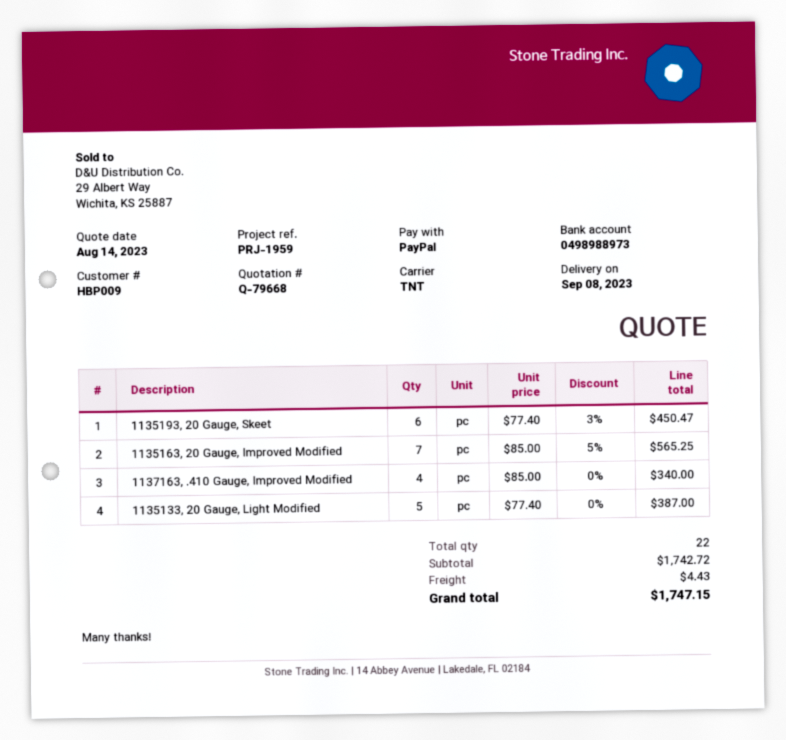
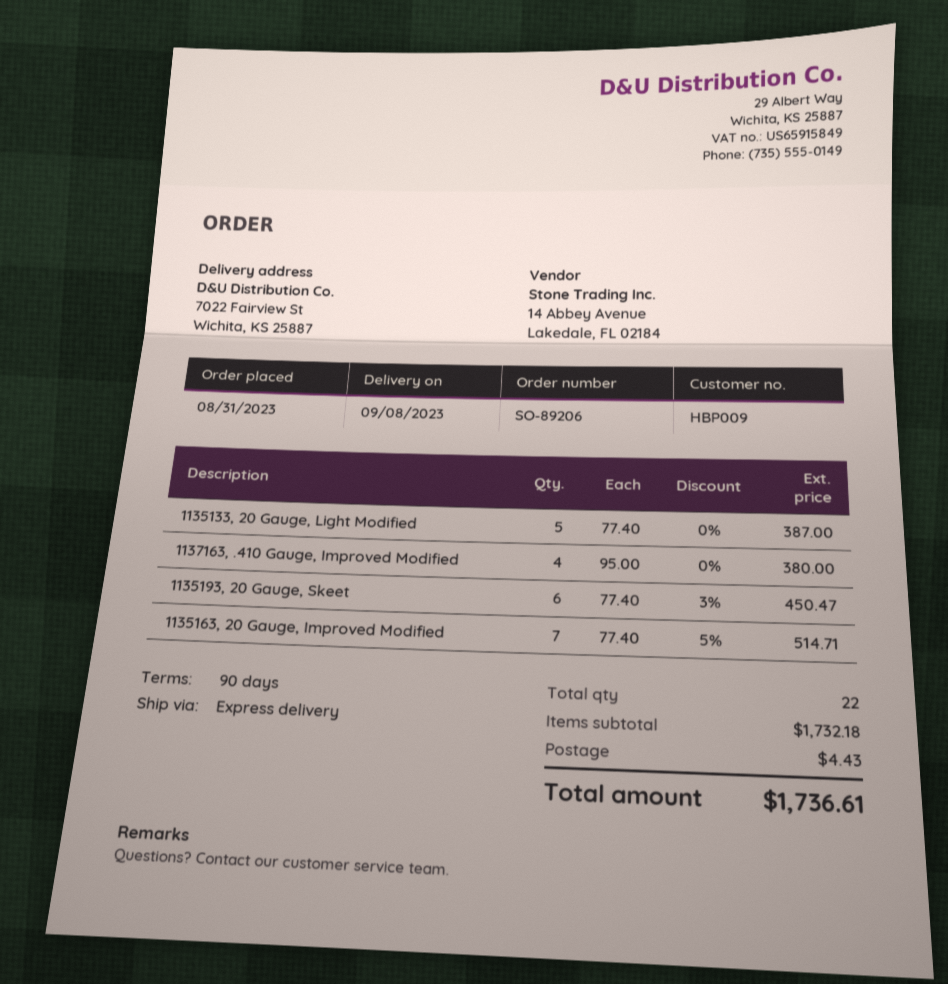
shipping method: TNT -> express
1135163, 20 Gauge, Improved Modified: 7 x 85.00 - 5% = 565.25 -> 7 x 77.40 - 5% = 514.71
1137163, .410 Gauge, Improved Modified: 4 x 85.00 = 340.00 -> 4 x 95.00 = 380.00
subtotal: 1742.72 -> 1732.18
total: 1747.15 -> 1736.61

